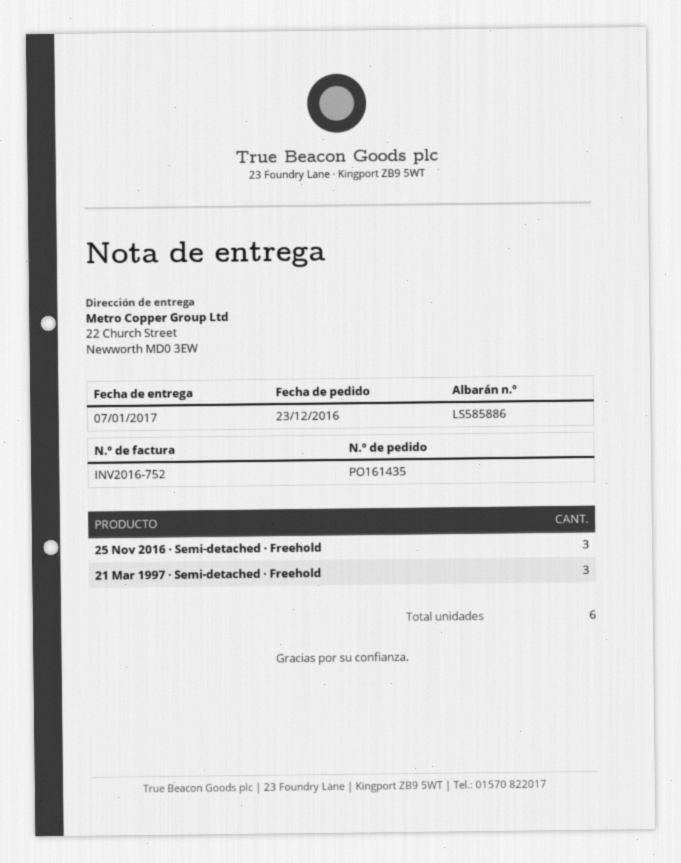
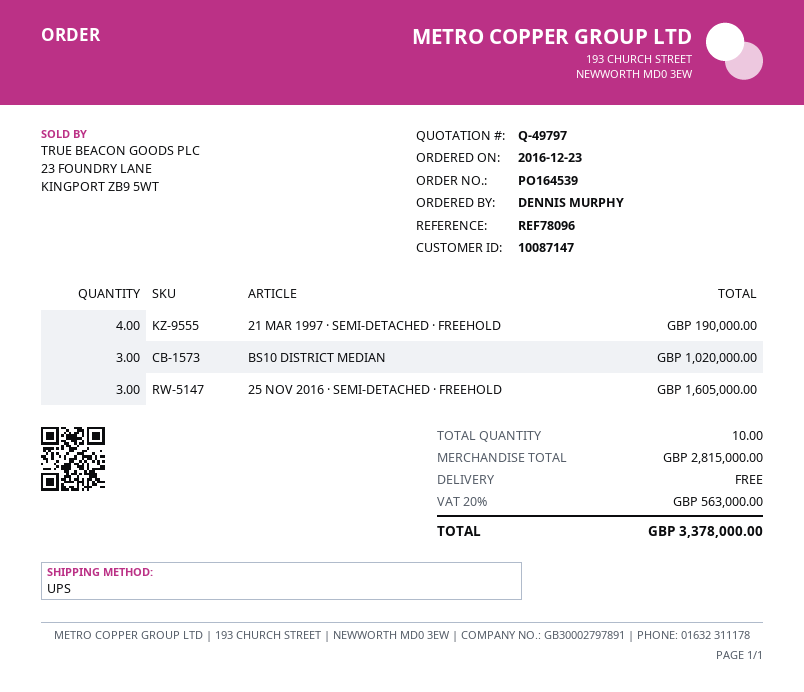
order number: PO161435 -> PO164539
21 Mar 1997 · Semi-detached · Freehold: 3 -> 4
BS10 DISTRICT MEDIAN: none -> 3
total quantity: 6 -> 10

